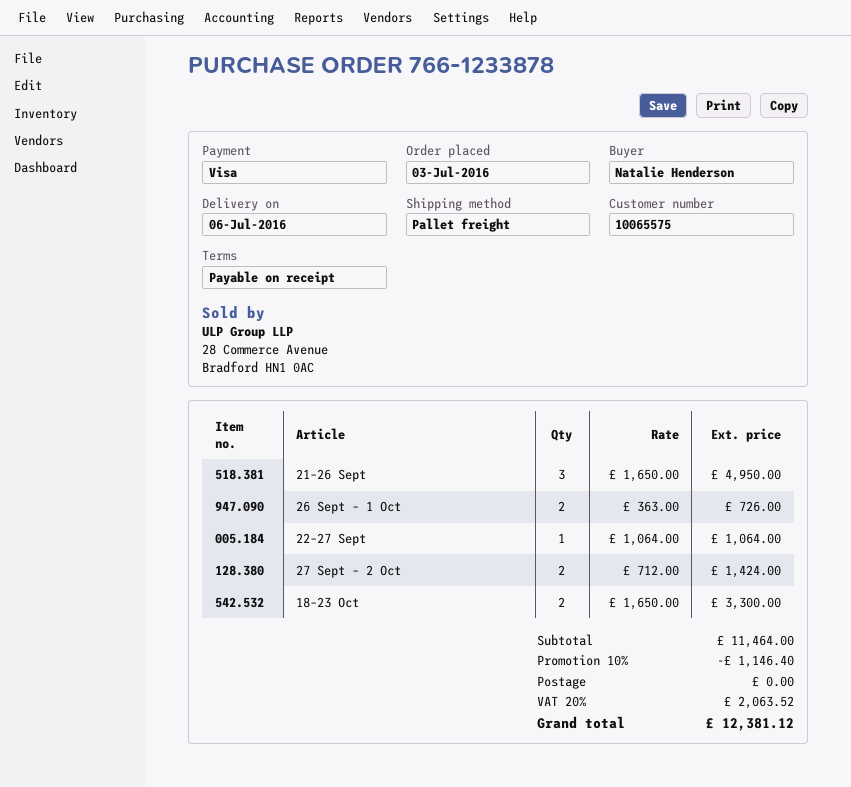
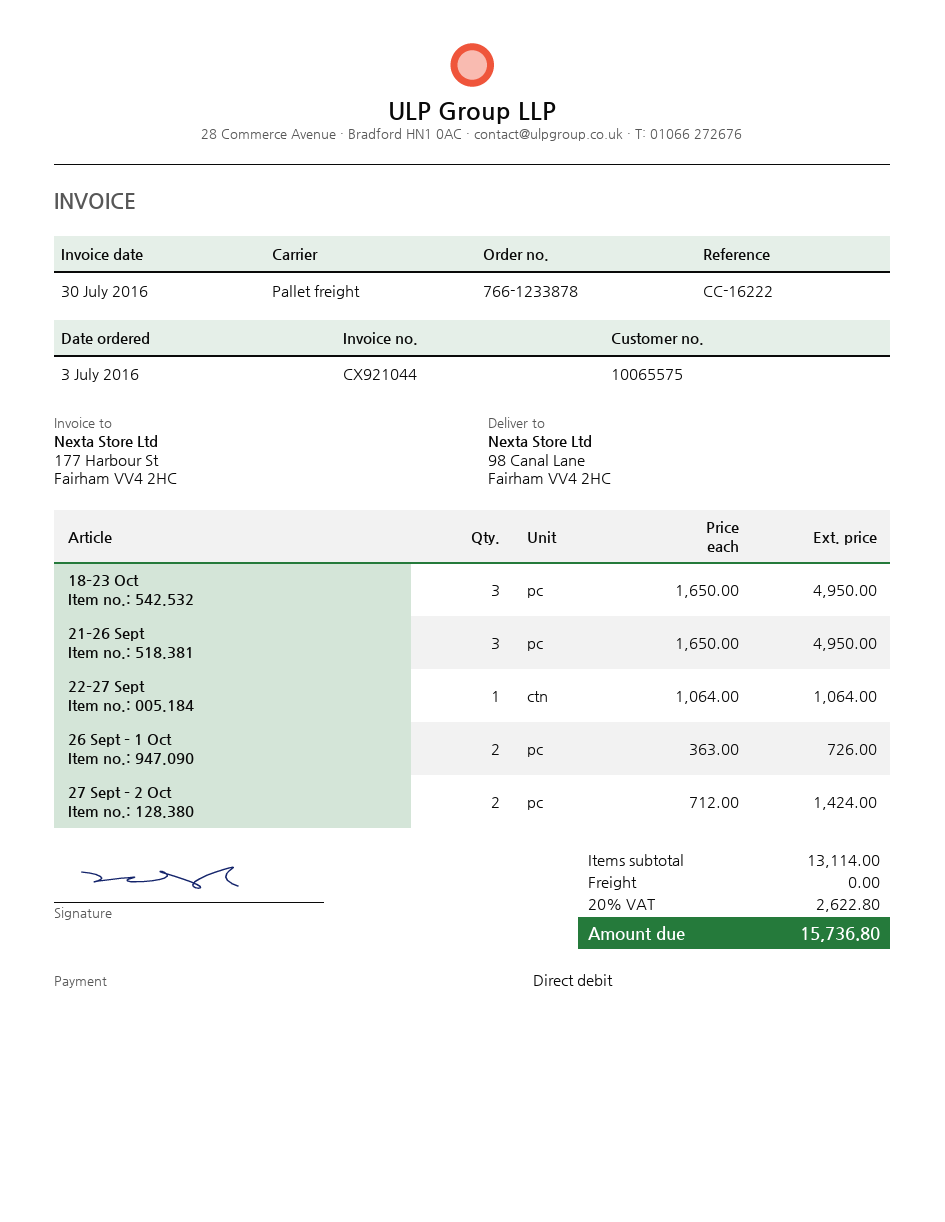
payment method: Visa -> direct debit
18–23 Oct: 2 x 1650.00 = 3300.00 -> 3 x 1650.00 = 4950.00
subtotal: 11464.00 -> 13114.00
discount: 10% = 1146.40 -> none
tax: 20% = 2063.52 -> 20% = 2622.80
total: 12381.12 -> 15736.80

